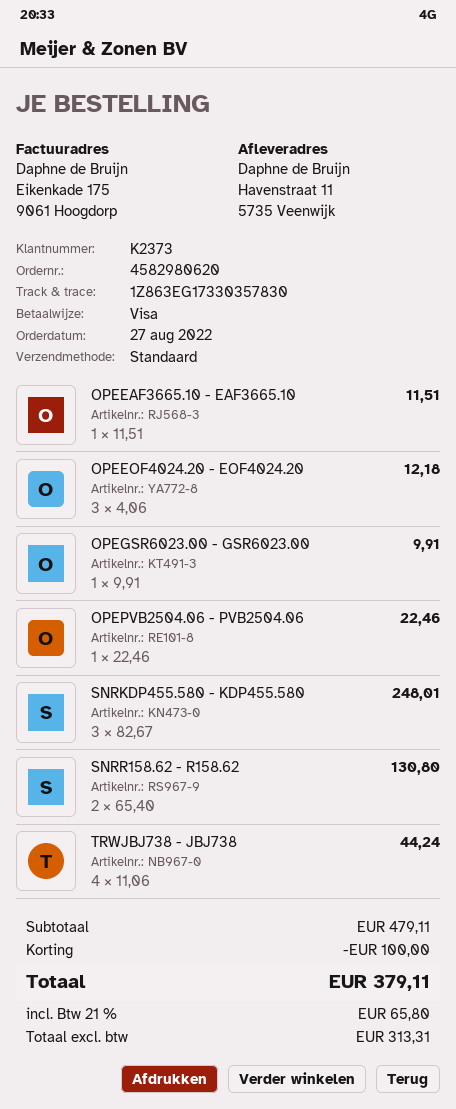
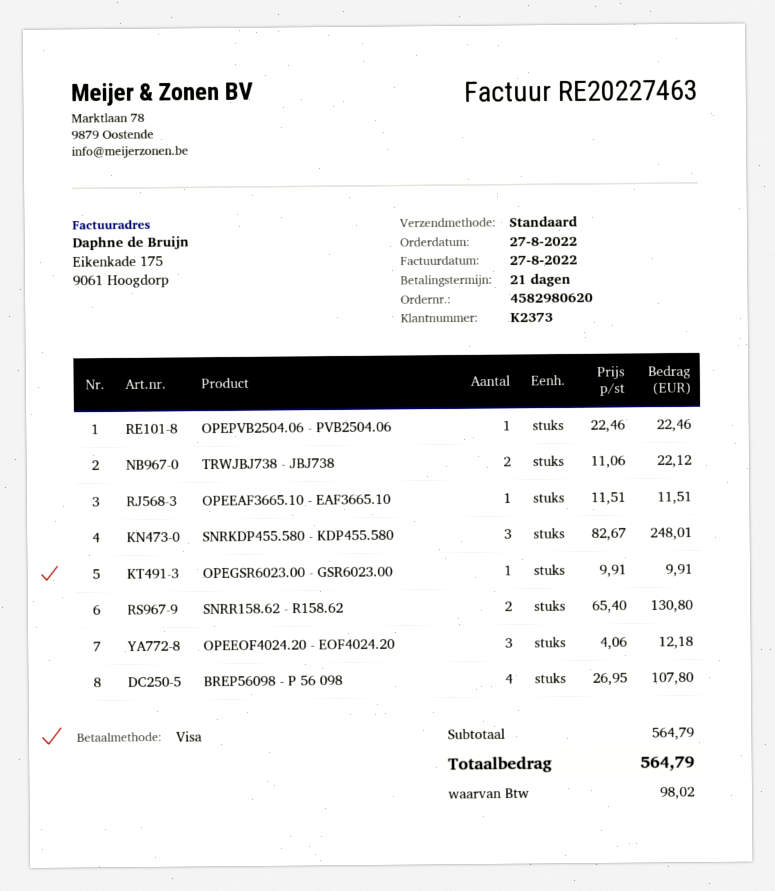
TRWJBJ738 - JBJ738: 4 x 11.06 = 44.24 -> 2 x 11.06 = 22.12
BREP56098 - P 56 098: none -> 4 x 26.95 = 107.80
subtotal: 479.11 -> 564.79
discount: 100.00 -> none
tax: 65.80 -> 98.02
total: 379.11 -> 564.79

